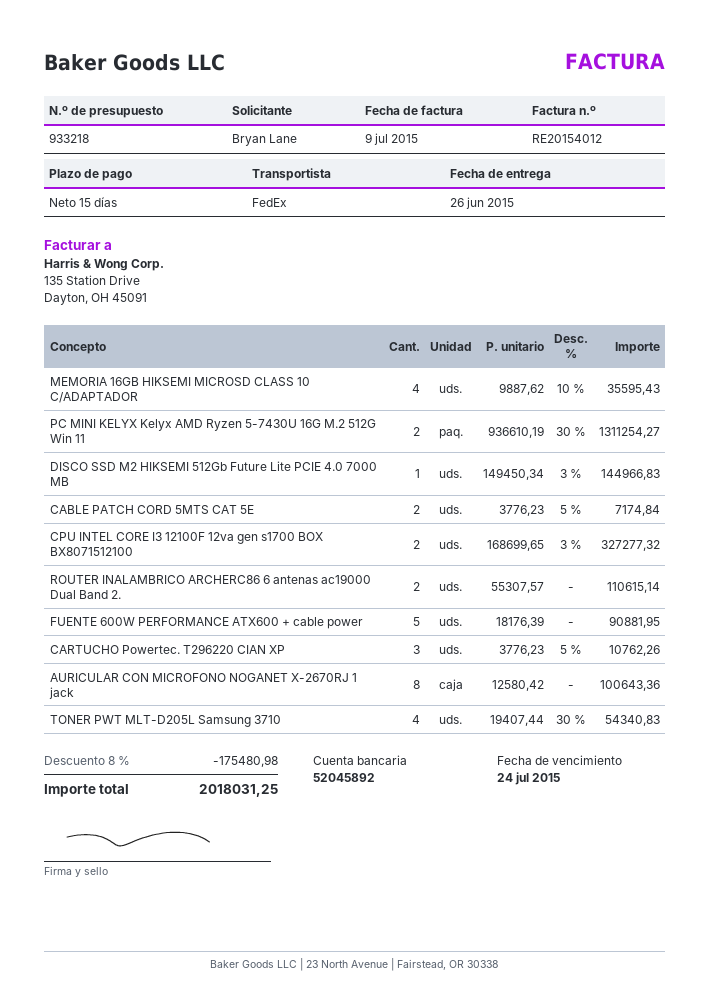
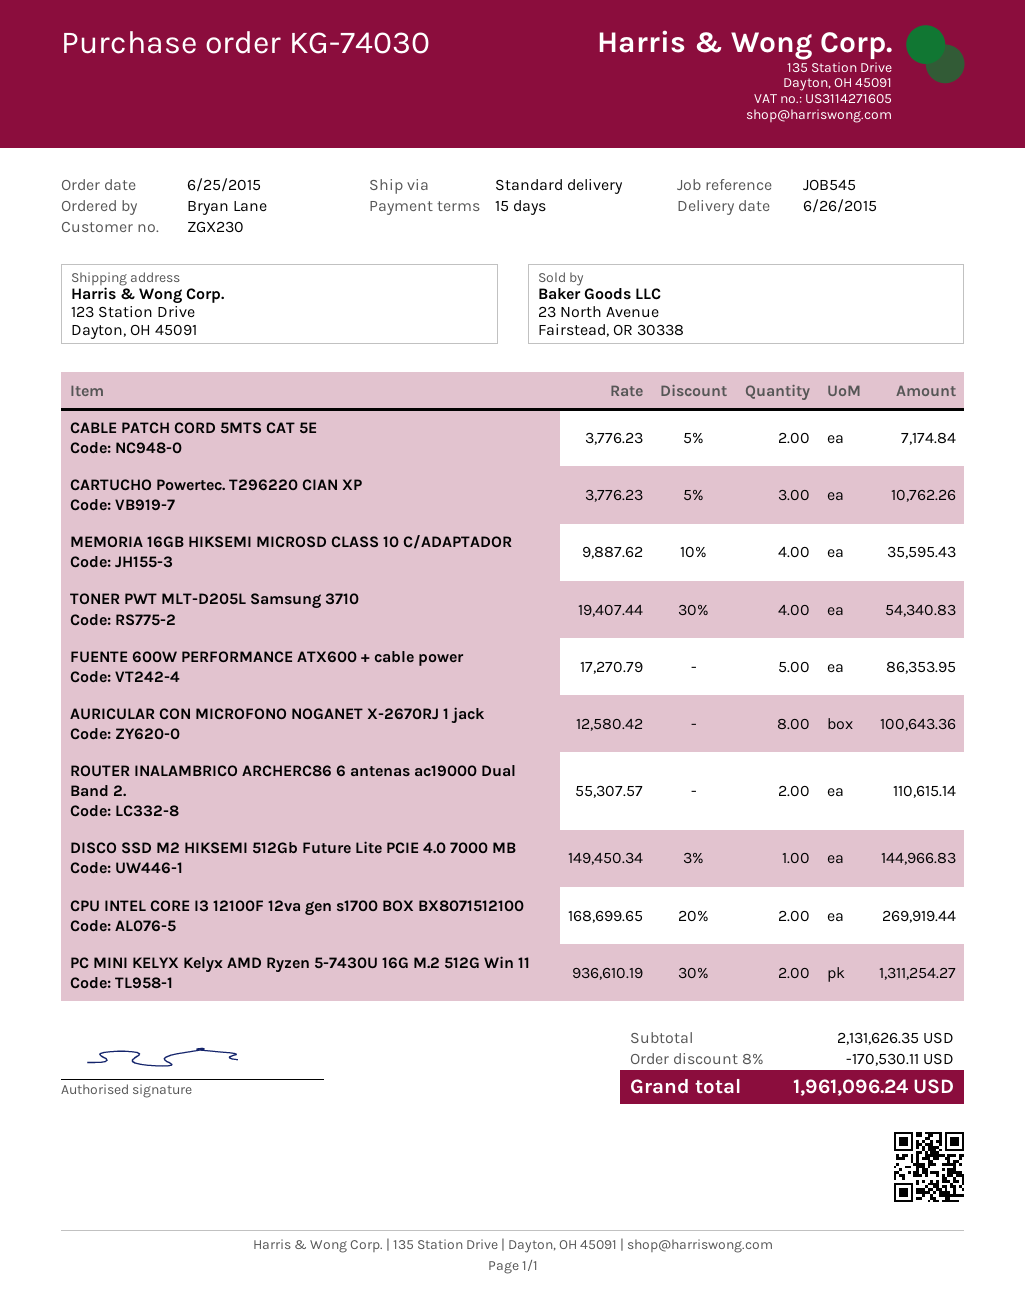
shipping method: FedEx -> standard
CPU INTEL CORE I3 12100F 12va gen s1700 BOX BX8071512100: 2 x 168699.65 - 3% = 327277.32 -> 2 x 168699.65 - 20% = 269919.44
FUENTE 600W PERFORMANCE ATX600 + cable power: 5 x 18176.39 = 90881.95 -> 5 x 17270.79 = 86353.95
discount: 8% = 175480.98 -> 8% = 170530.11
total: 2018031.25 -> 1961096.24

